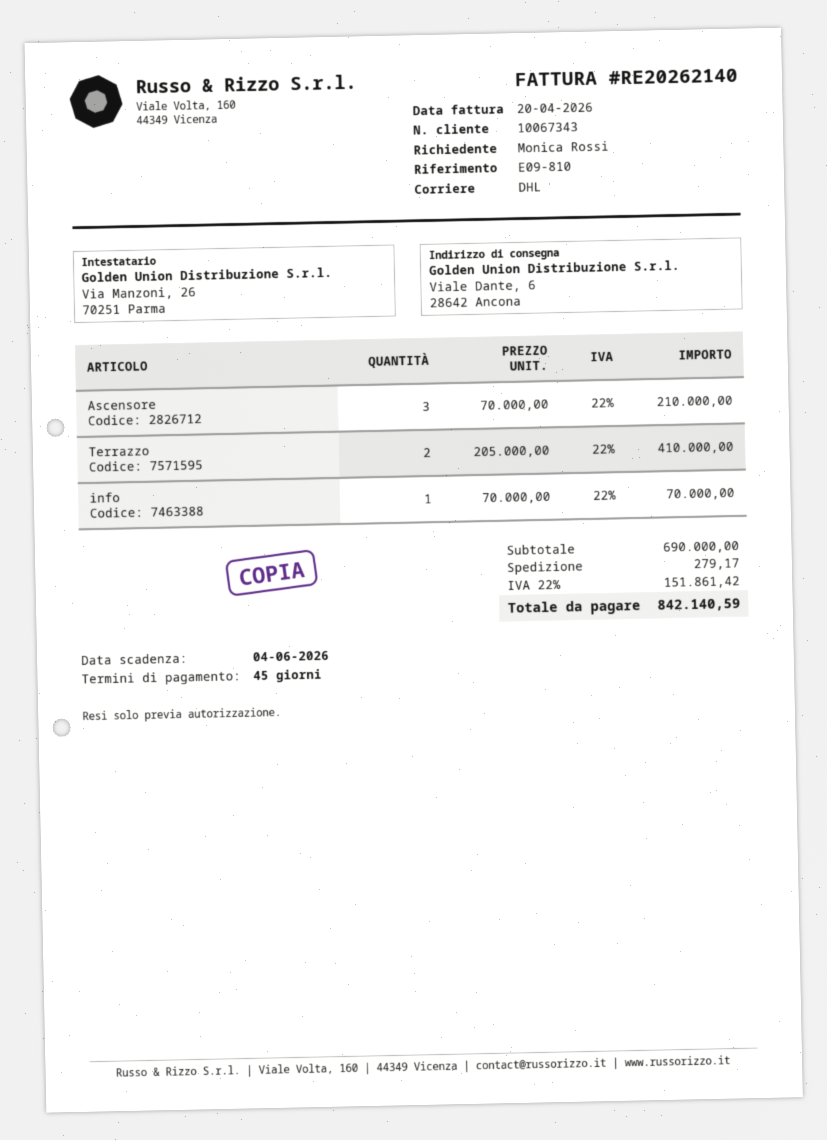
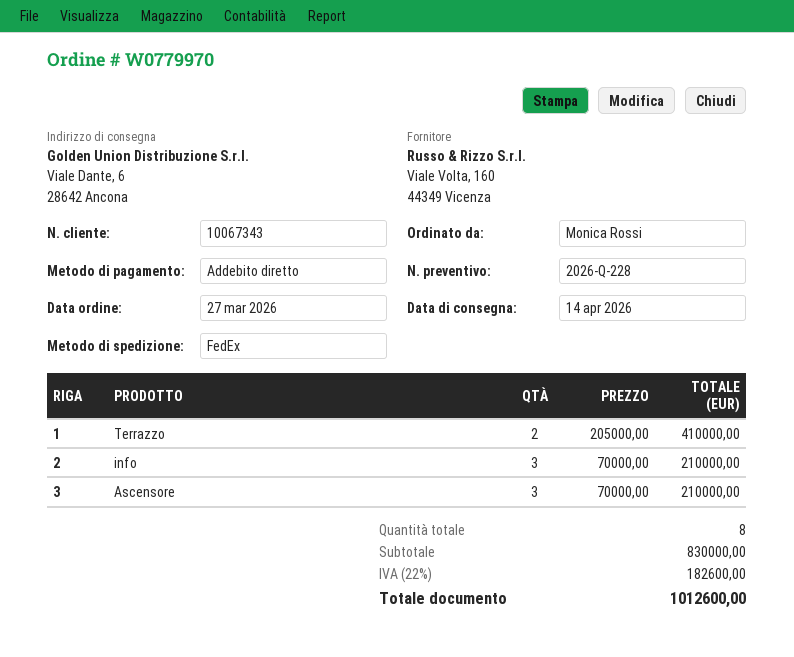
shipping method: DHL -> FedEx
info: 1 x 70000.00 = 70000.00 -> 3 x 70000.00 = 210000.00
subtotal: 690000.00 -> 830000.00
shipping: 279.17 -> none
tax: 22% = 151861.42 -> 22% = 182600.00
total: 842140.59 -> 1012600.00

